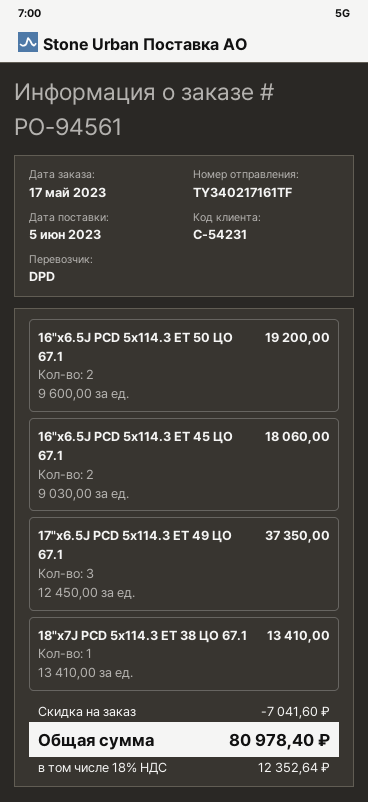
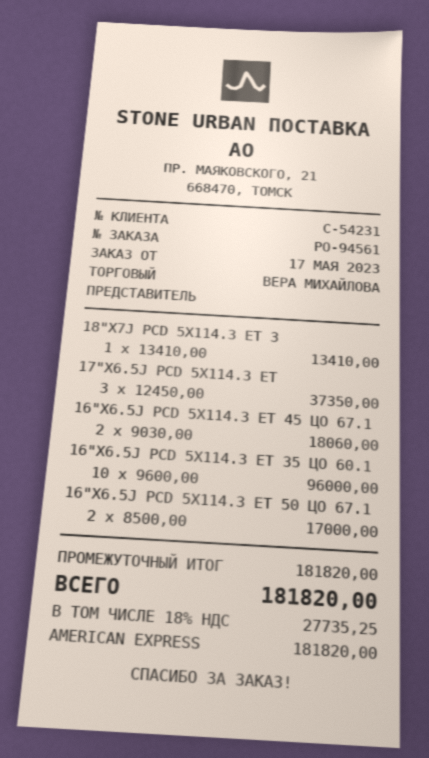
16"x6.5J PCD 5x114.3 ЕТ 50 ЦО 67.1: 2 x 9600.00 = 19200.00 -> 2 x 8500.00 = 17000.00
16"X6.5J PCD 5X114.3 ЕТ 35 ЦО 60.1: none -> 10 x 9600.00 = 96000.00
discount: 7041.60 -> none
tax: 18% = 12352.64 -> 18% = 27735.25
total: 80978.40 -> 181820.00

